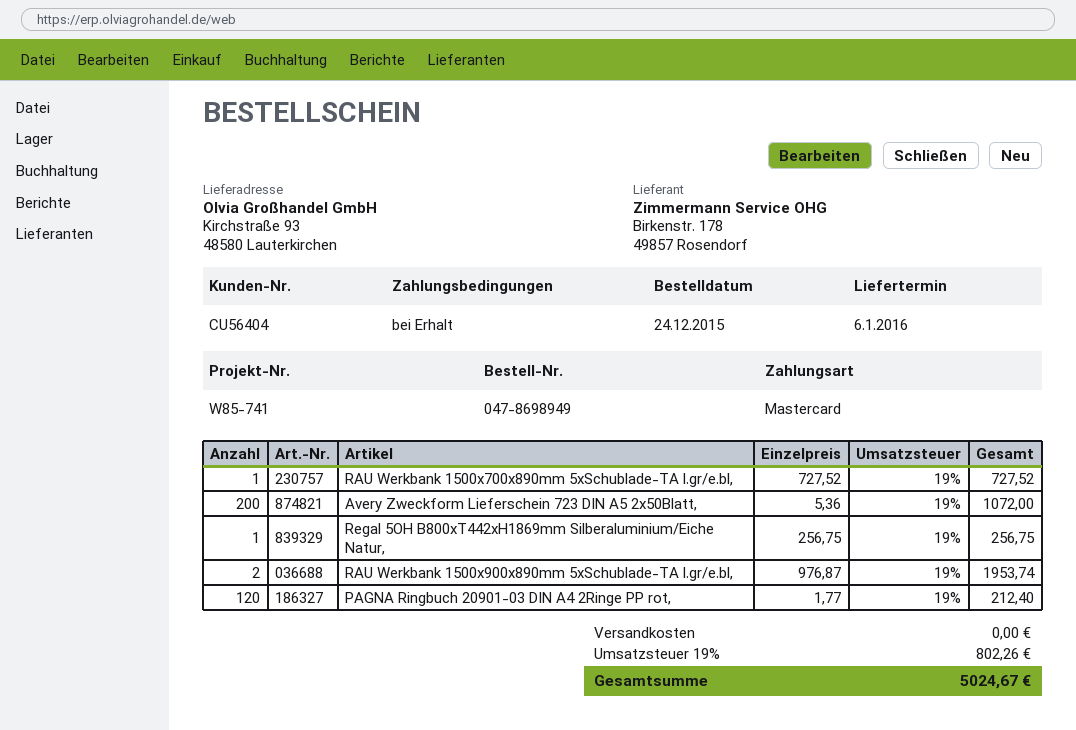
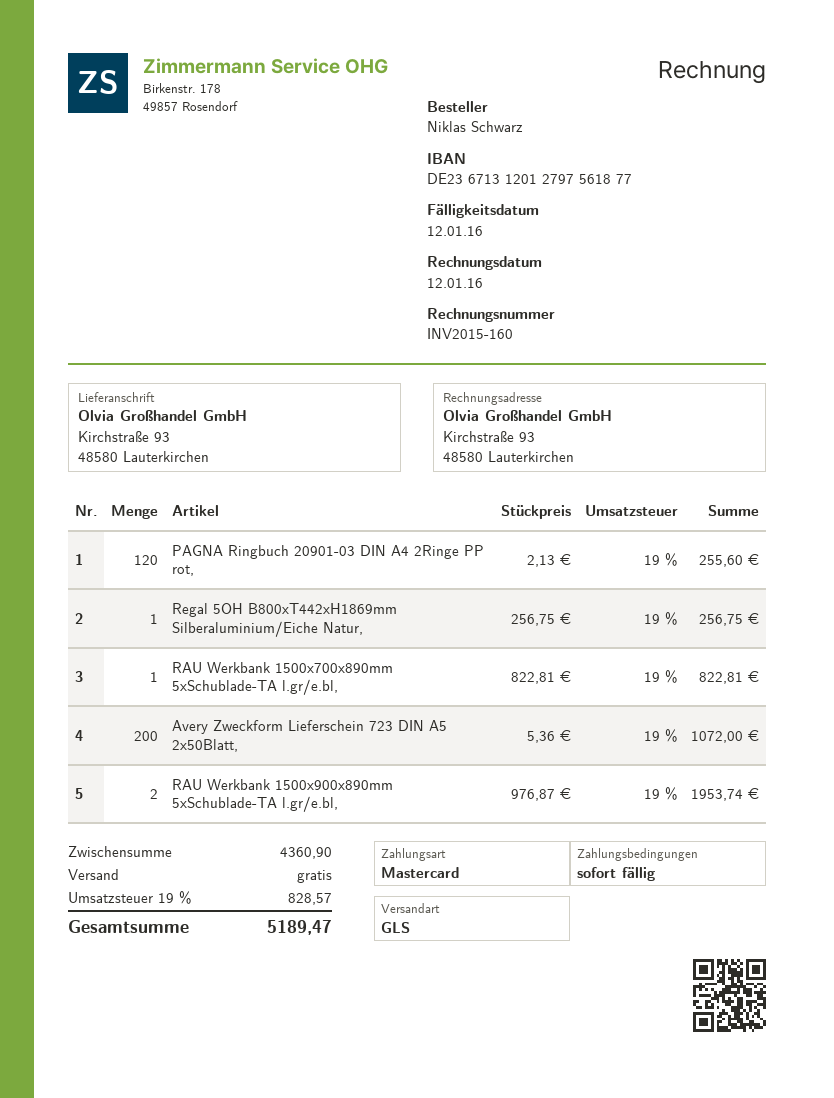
RAU Werkbank 1500x700x890mm 5xSchublade-TA l.gr/e.bl,: 1 x 727.52 = 727.52 -> 1 x 822.81 = 822.81
PAGNA Ringbuch 20901-03 DIN A4 2Ringe PP rot,: 120 x 1.77 = 212.40 -> 120 x 2.13 = 255.60
tax: 19% = 802.26 -> 19% = 828.57
total: 5024.67 -> 5189.47

